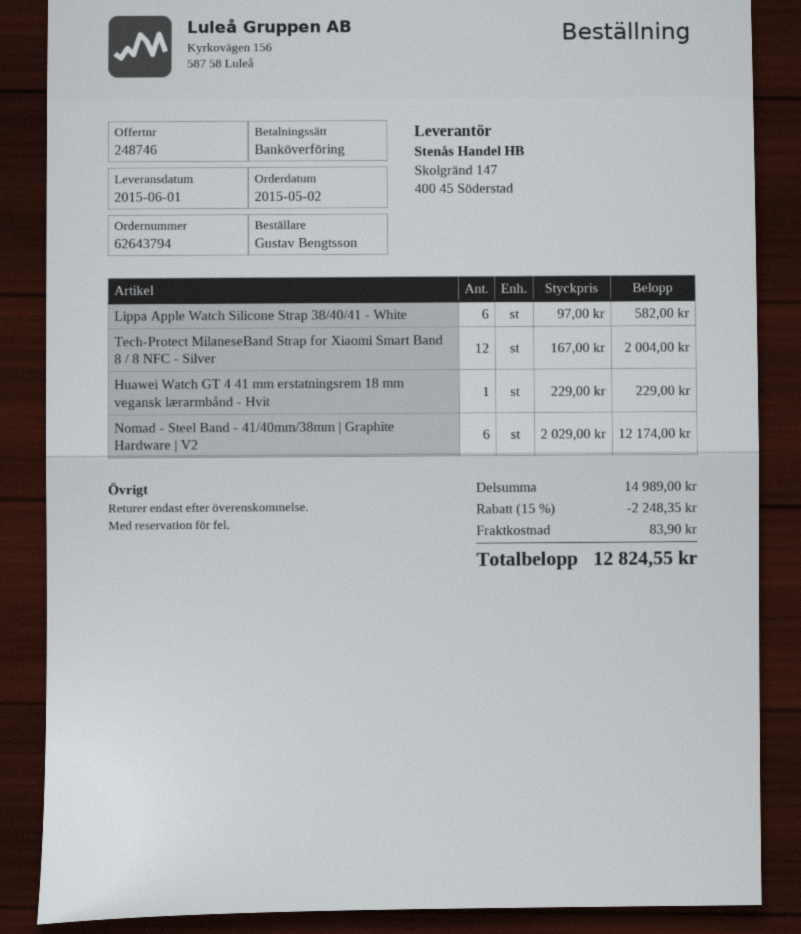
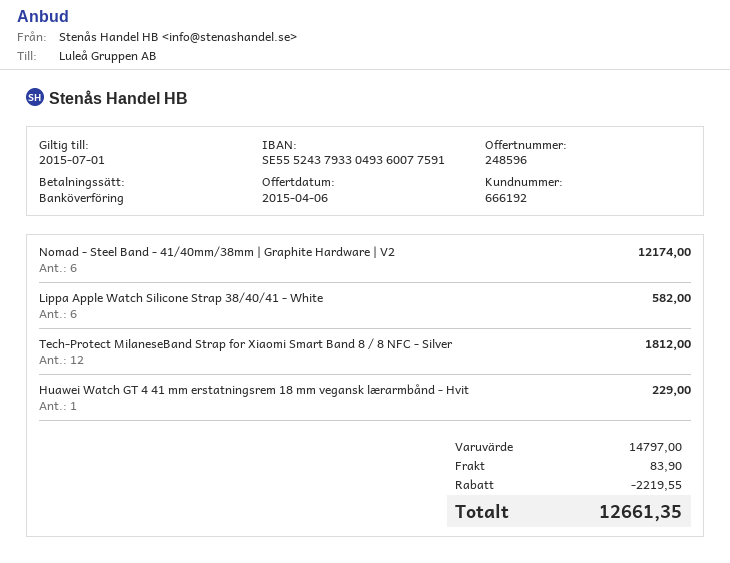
quote number: 248746 -> 248596
Tech-Protect MilaneseBand Strap for Xiaomi Smart Band 8 / 8 NFC - Silver: 12 for 2004.00 -> 12 for 1812.00
subtotal: 14989.00 -> 14797.00
discount: 2248.35 -> 2219.55
total: 12824.55 -> 12661.35

